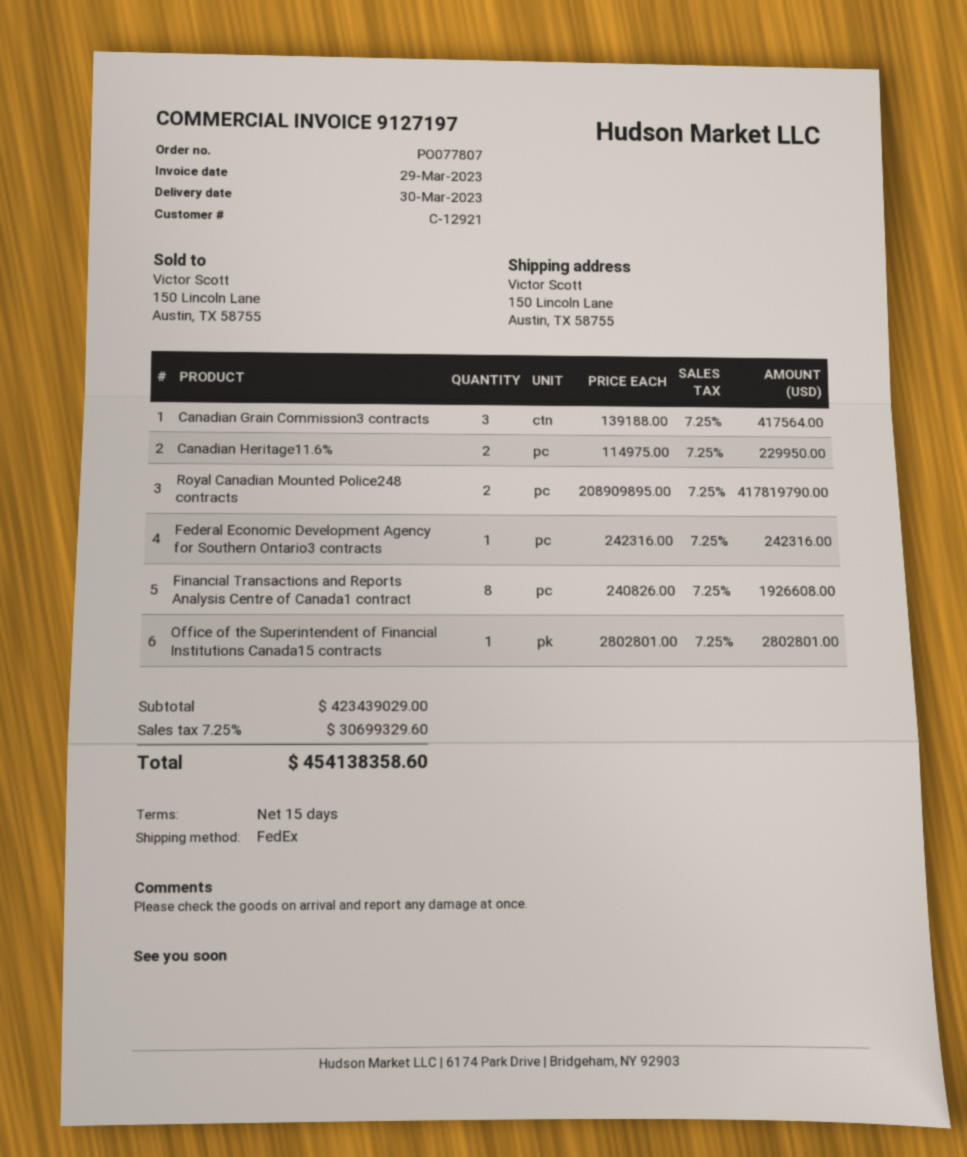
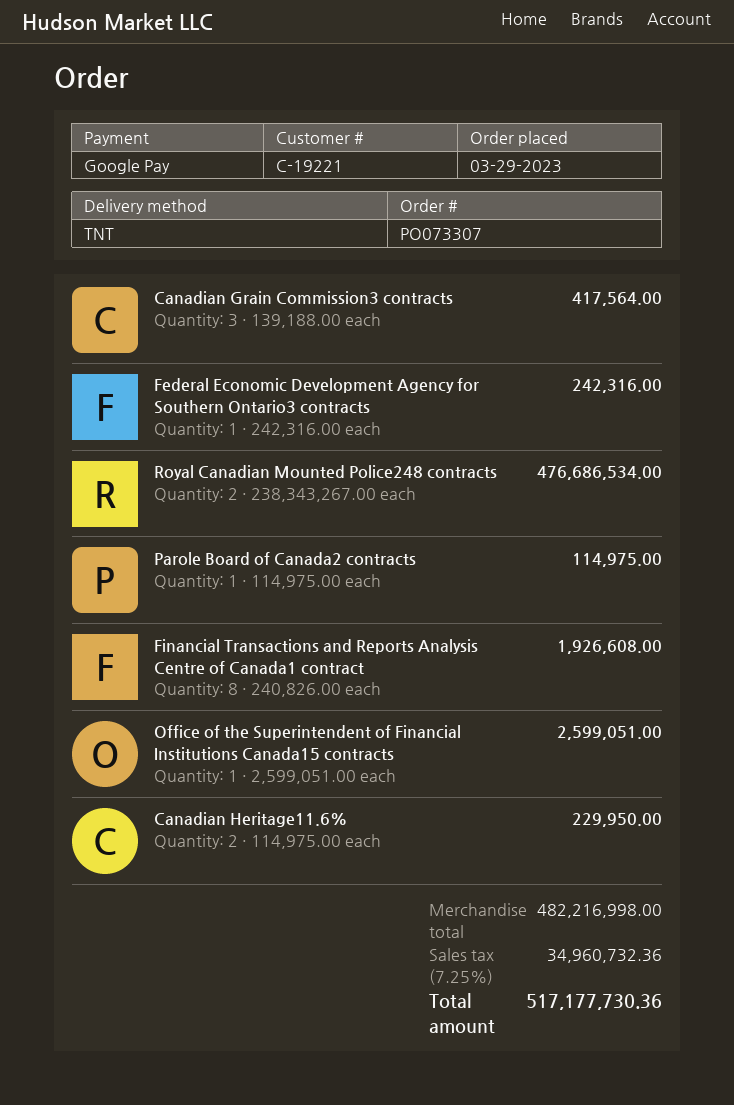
order number: PO077807 -> PO073307
customer number: C-12921 -> C-19221
shipping method: FedEx -> TNT
Royal Canadian Mounted Police248 contracts: 2 x 208909895.00 = 417819790.00 -> 2 x 238343267.00 = 476686534.00
Office of the Superintendent of Financial Institutions Canada15 contracts: 1 x 2802801.00 = 2802801.00 -> 1 x 2599051.00 = 2599051.00
Parole Board of Canada2 contracts: none -> 1 x 114975.00 = 114975.00
subtotal: 423439029.00 -> 482216998.00
tax: 7.25% = 30699329.60 -> 7.25% = 34960732.36
total: 454138358.60 -> 517177730.36

